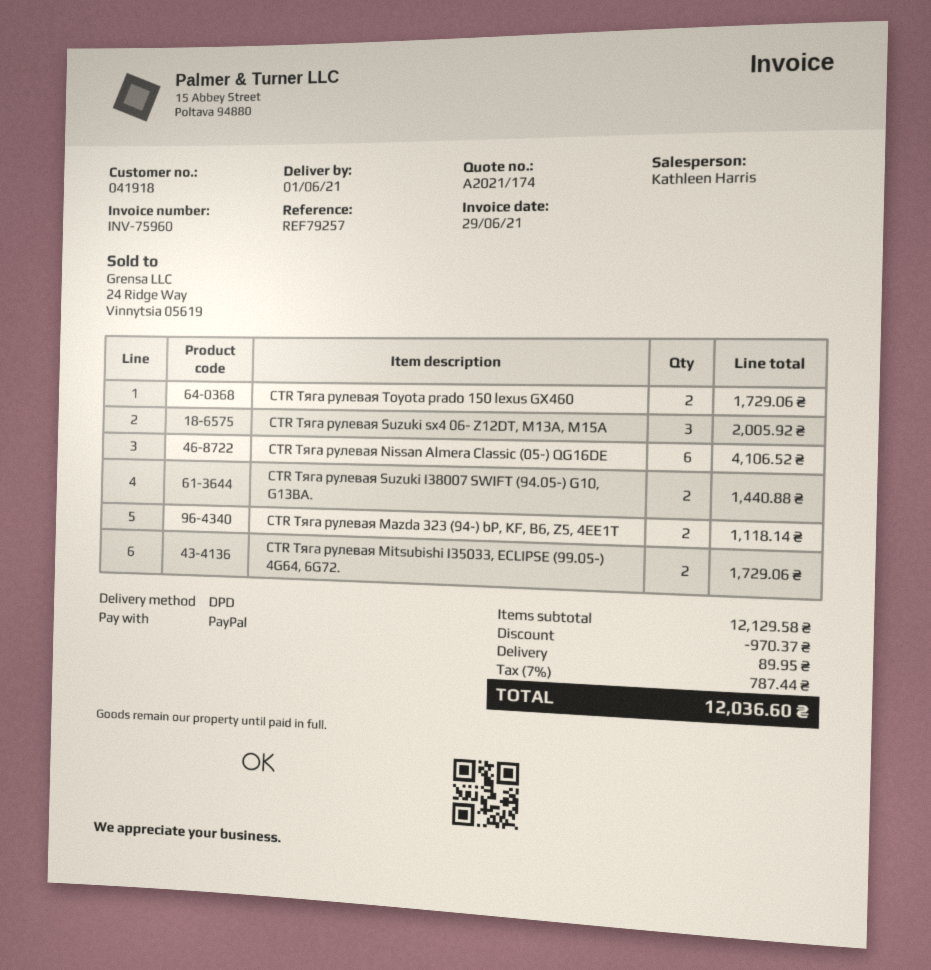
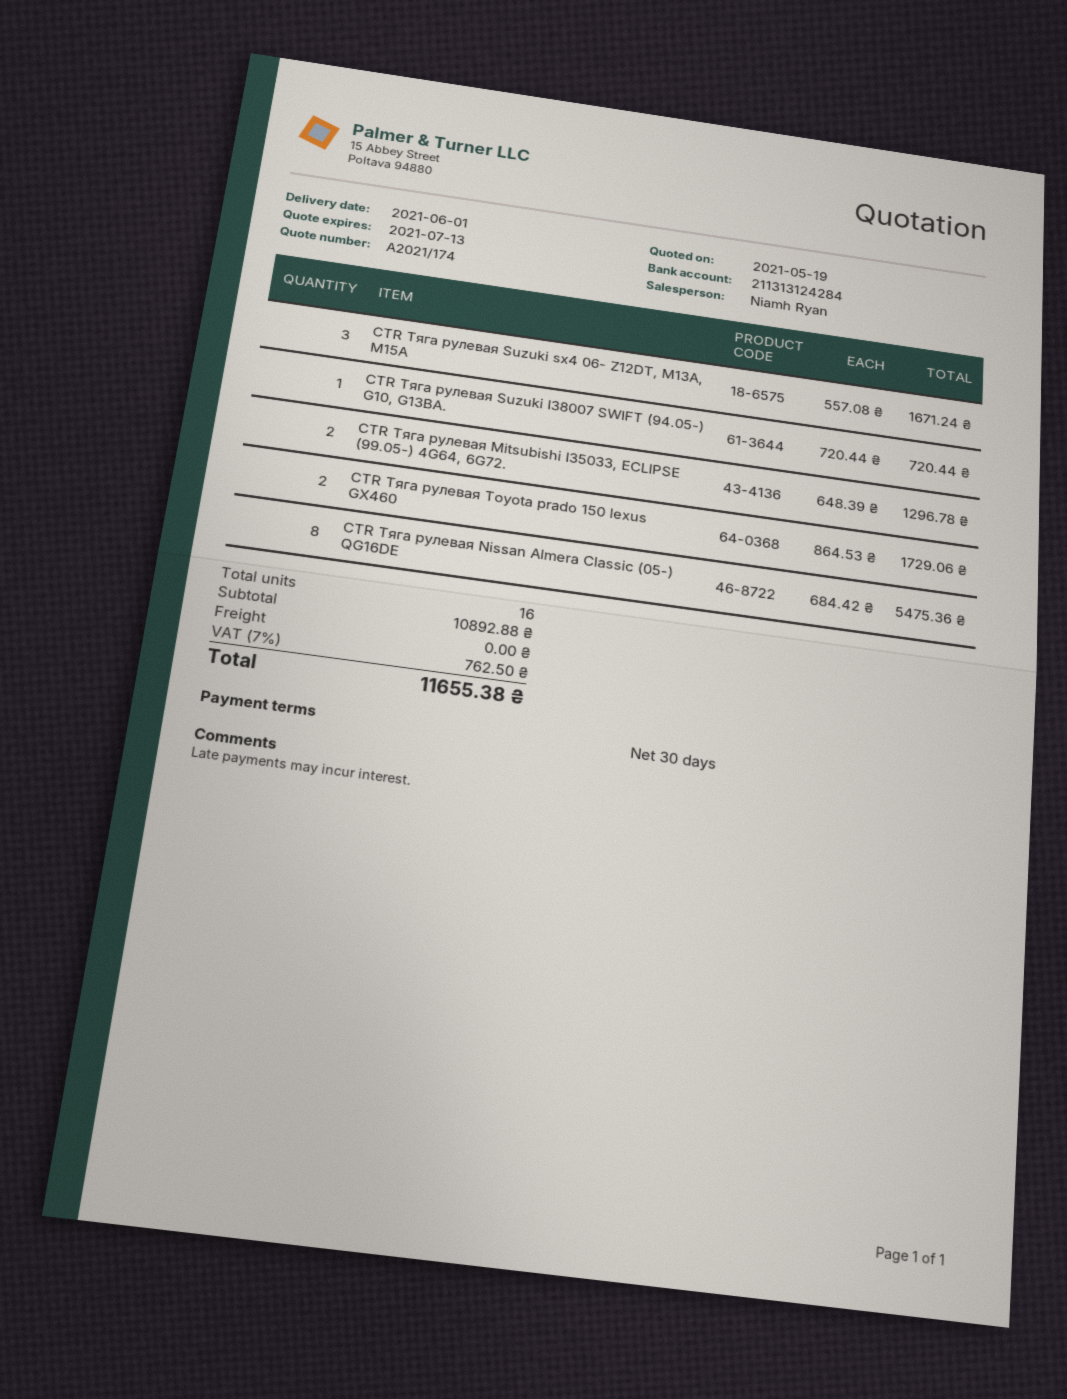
sales rep: Kathleen Harris -> Niamh Ryan
CTR Тяга рулевая Suzuki sx4 06- Z12DT, M13A, M15A: 3 for 2005.92 -> 3 for 1671.24
CTR Тяга рулевая Nissan Almera Classic (05-) QG16DE: 6 for 4106.52 -> 8 for 5475.36
CTR Тяга рулевая Suzuki I38007 SWIFT (94.05-) G10, G13BA.: 2 for 1440.88 -> 1 for 720.44
CTR Тяга рулевая Mazda 323 (94-) bP, KF, B6, Z5, 4EE1T: 2 for 1118.14 -> none
CTR Тяга рулевая Mitsubishi I35033, ECLIPSE (99.05-) 4G64, 6G72.: 2 for 1729.06 -> 2 for 1296.78
subtotal: 12129.58 -> 10892.88
discount: 970.37 -> none
shipping: 89.95 -> 0.00
tax: 7% = 787.44 -> 7% = 762.50
total: 12036.60 -> 11655.38

